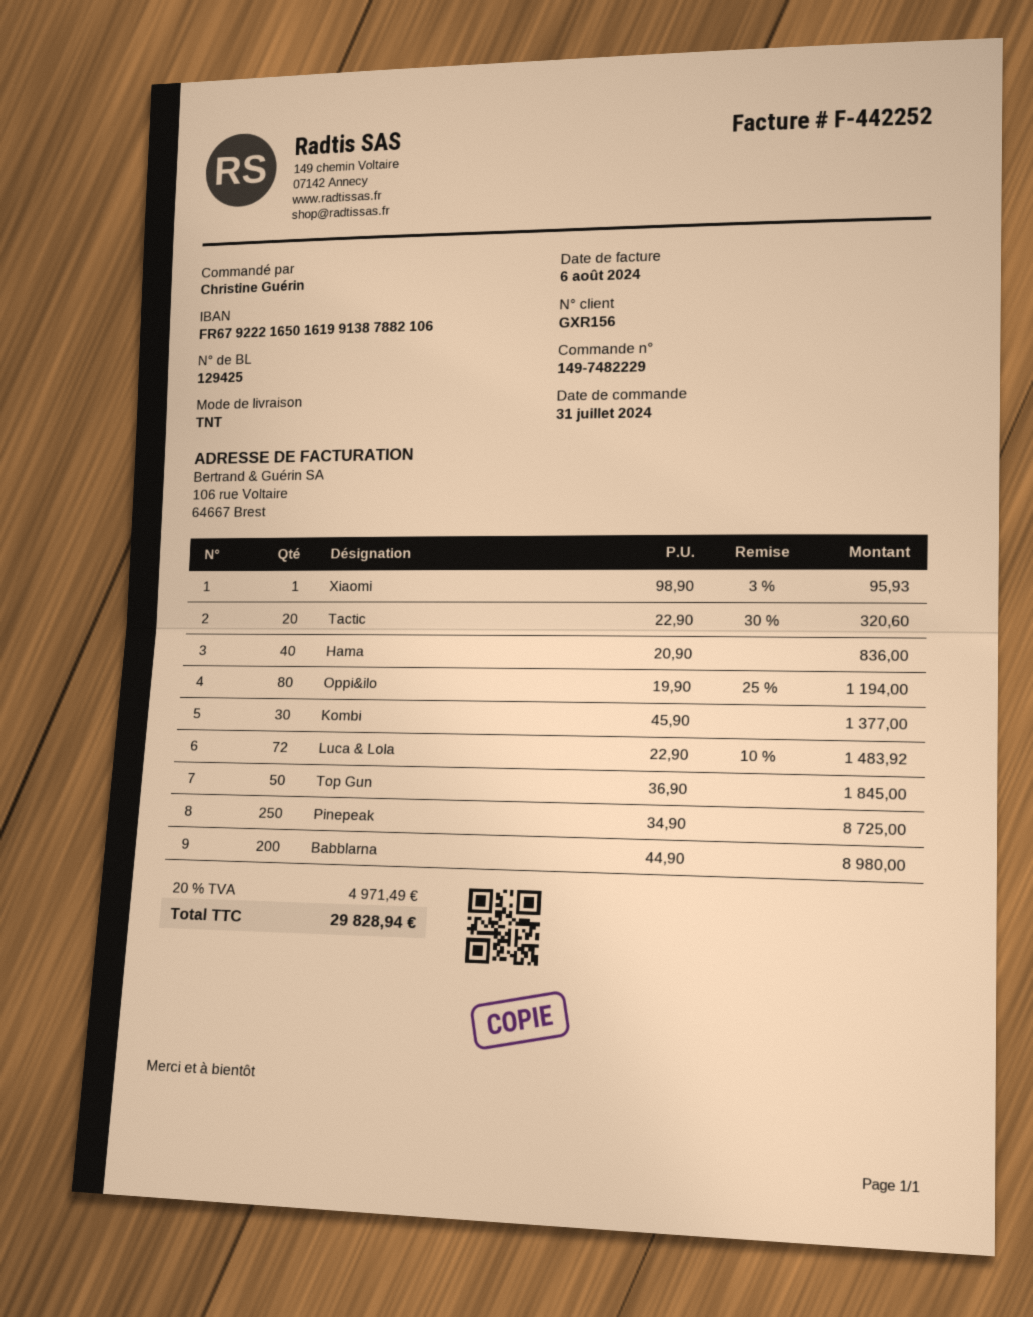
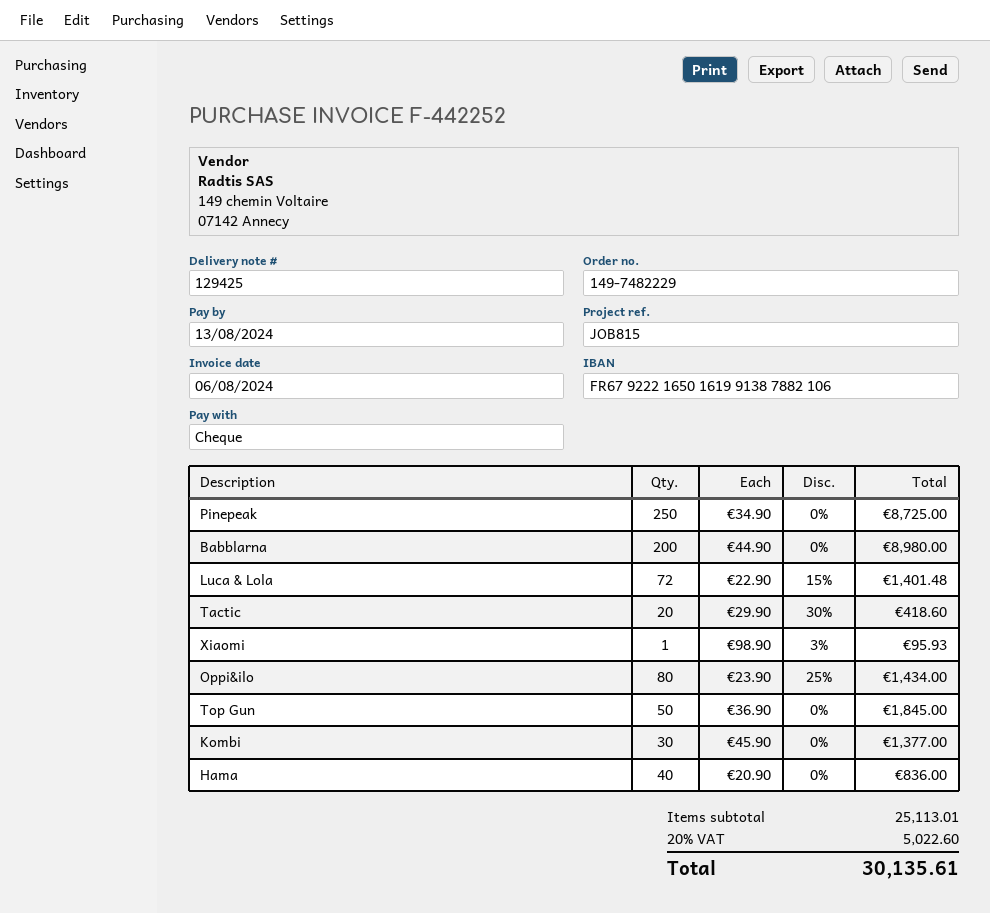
Tactic: 20 x 22.90 - 30% = 320.60 -> 20 x 29.90 - 30% = 418.60
Oppi&ilo: 80 x 19.90 - 25% = 1194.00 -> 80 x 23.90 - 25% = 1434.00
Luca & Lola: 72 x 22.90 - 10% = 1483.92 -> 72 x 22.90 - 15% = 1401.48
tax: 20% = 4971.49 -> 20% = 5022.60
total: 29828.94 -> 30135.61

